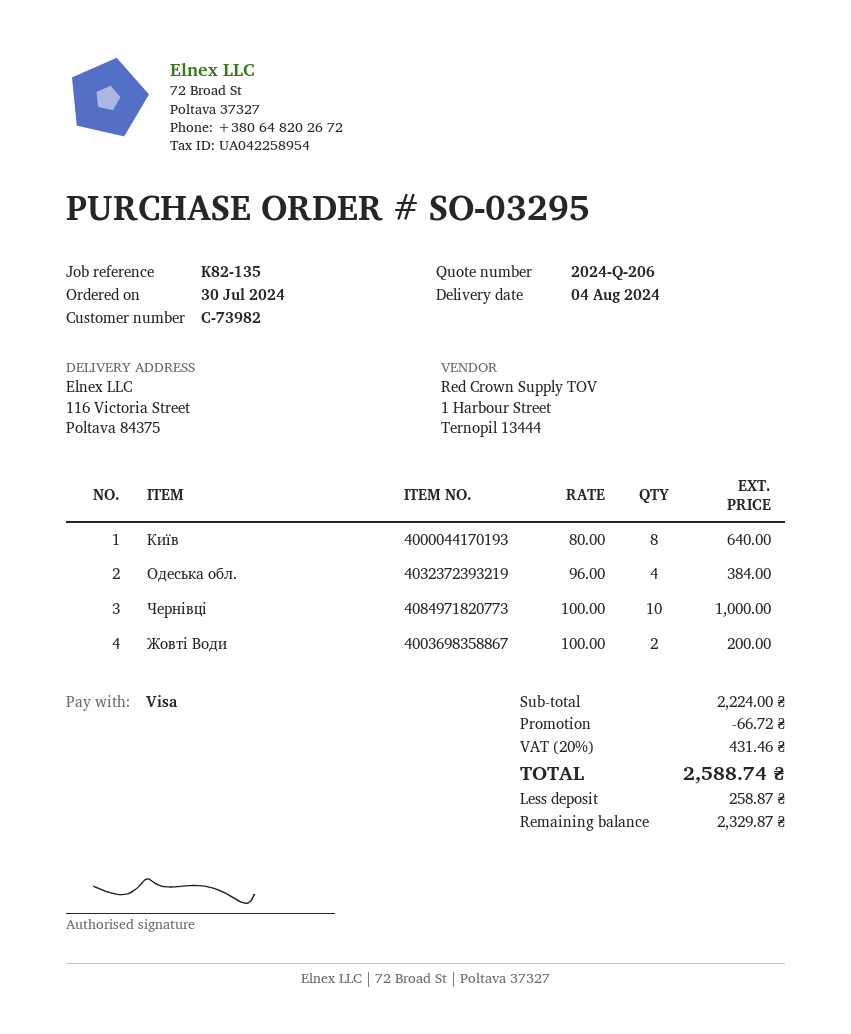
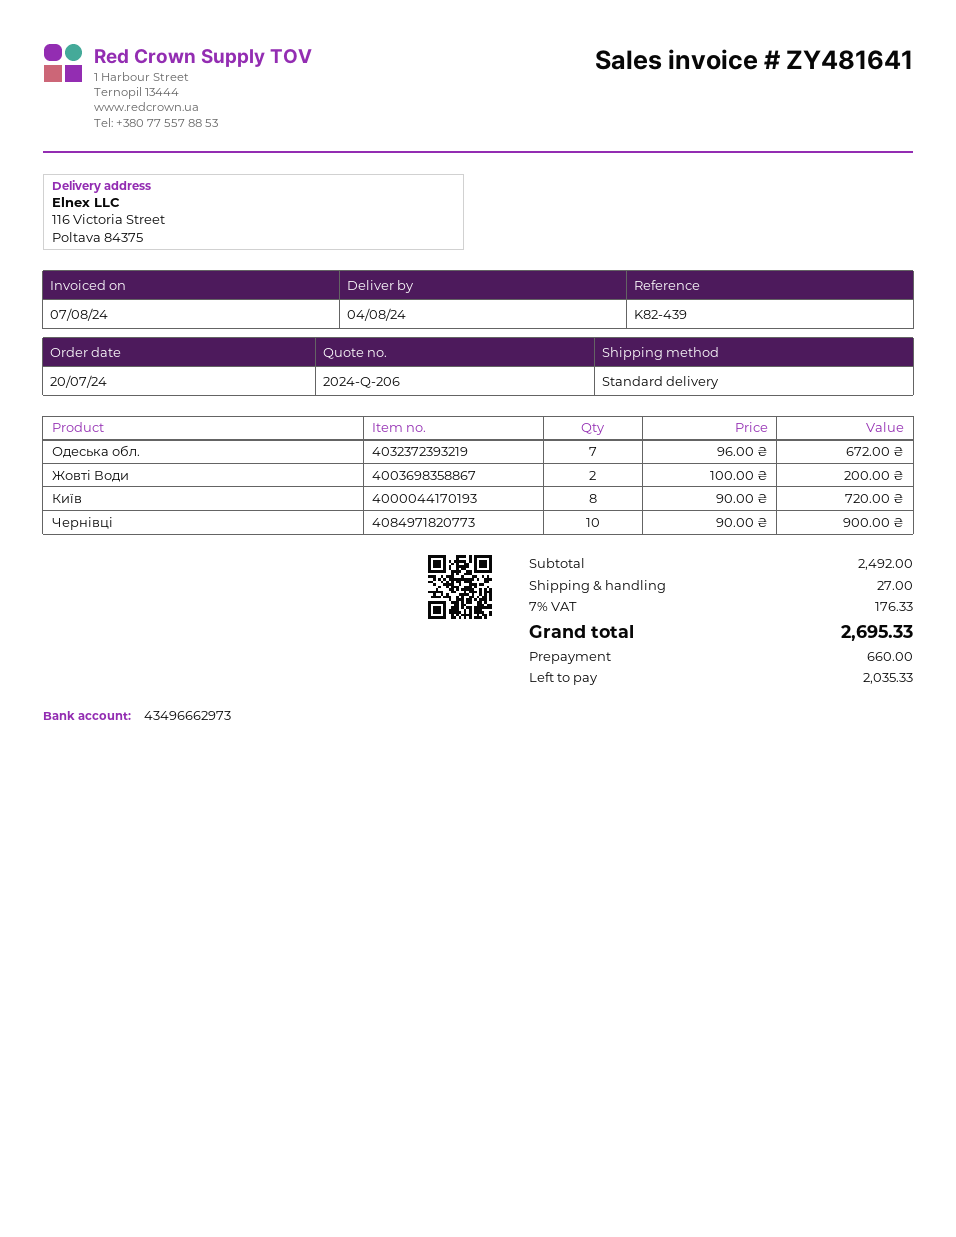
order date: 2024-07-30 -> 2024-07-20
reference: K82-135 -> K82-439
Київ: 8 x 80.00 = 640.00 -> 8 x 90.00 = 720.00
Одеська обл.: 4 x 96.00 = 384.00 -> 7 x 96.00 = 672.00
Чернівці: 10 x 100.00 = 1000.00 -> 10 x 90.00 = 900.00
subtotal: 2224.00 -> 2492.00
discount: 66.72 -> none
shipping: none -> 27.00
tax: 20% = 431.46 -> 7% = 176.33
total: 2588.74 -> 2695.33
deposit: 258.87 -> 660.00
balance: 2329.87 -> 2035.33

